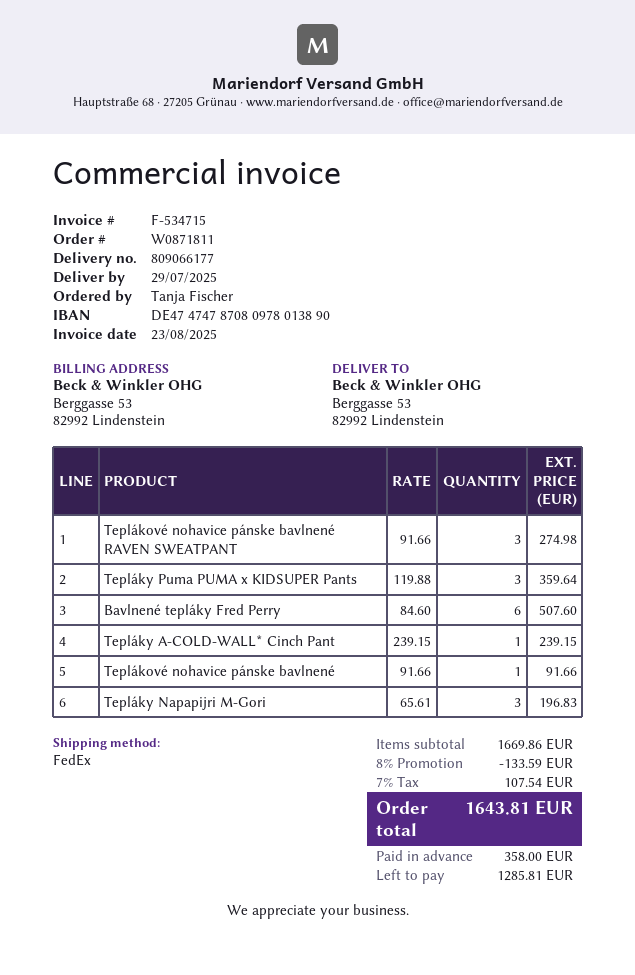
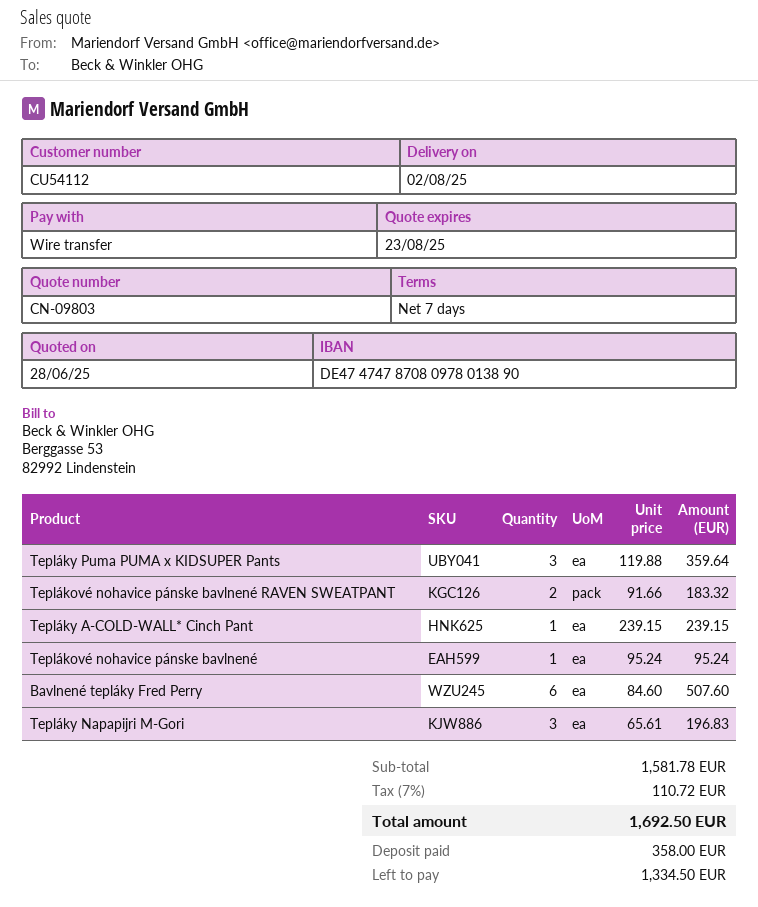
delivery date: 2025-07-29 -> 2025-08-02
Teplákové nohavice pánske bavlnené RAVEN SWEATPANT: 3 x 91.66 = 274.98 -> 2 x 91.66 = 183.32
Teplákové nohavice pánske bavlnené: 1 x 91.66 = 91.66 -> 1 x 95.24 = 95.24
subtotal: 1669.86 -> 1581.78
discount: 8% = 133.59 -> none
tax: 7% = 107.54 -> 7% = 110.72
total: 1643.81 -> 1692.50
balance: 1285.81 -> 1334.50

